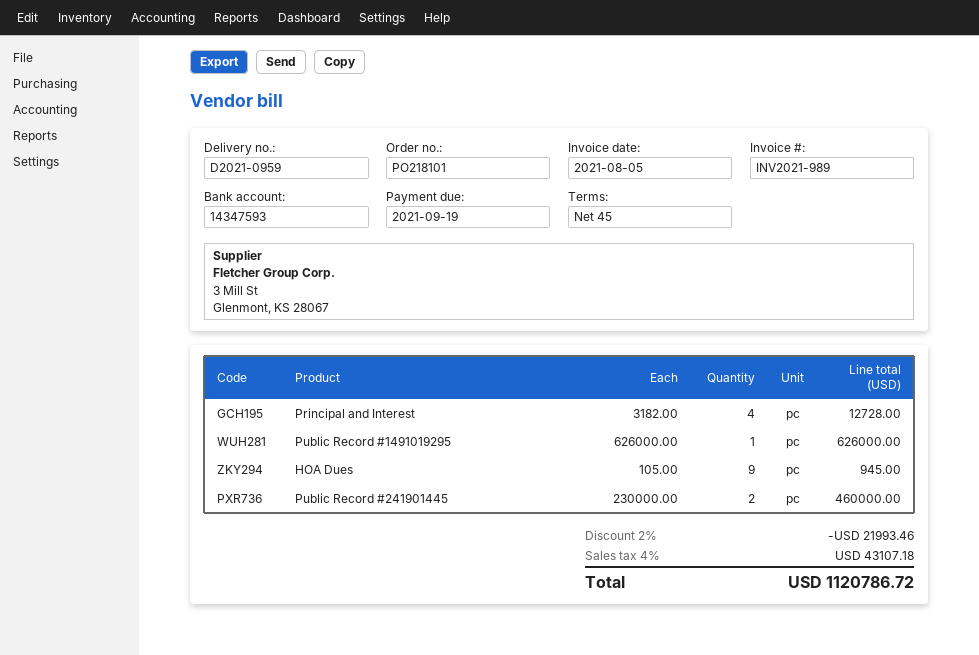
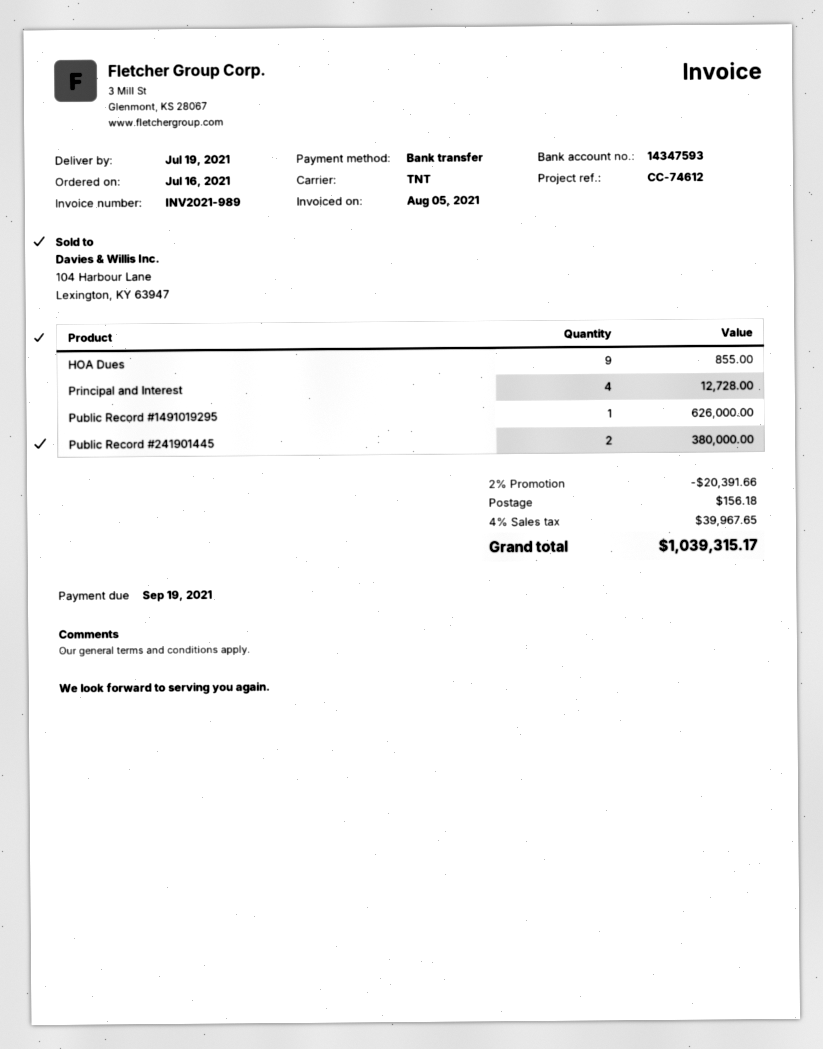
HOA Dues: 9 for 945.00 -> 9 for 855.00
Public Record #241901445: 2 for 460000.00 -> 2 for 380000.00
discount: 2% = 21993.46 -> 2% = 20391.66
shipping: none -> 156.18
tax: 4% = 43107.18 -> 4% = 39967.65
total: 1120786.72 -> 1039315.17

